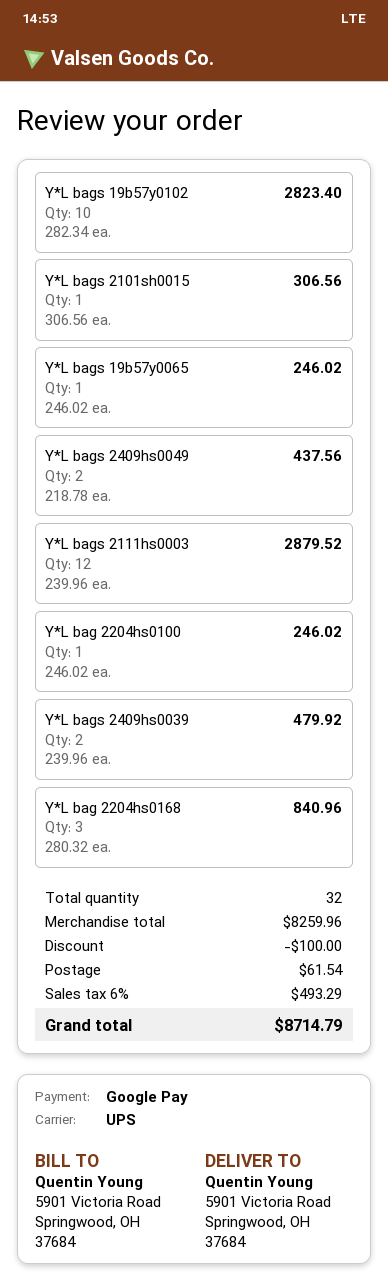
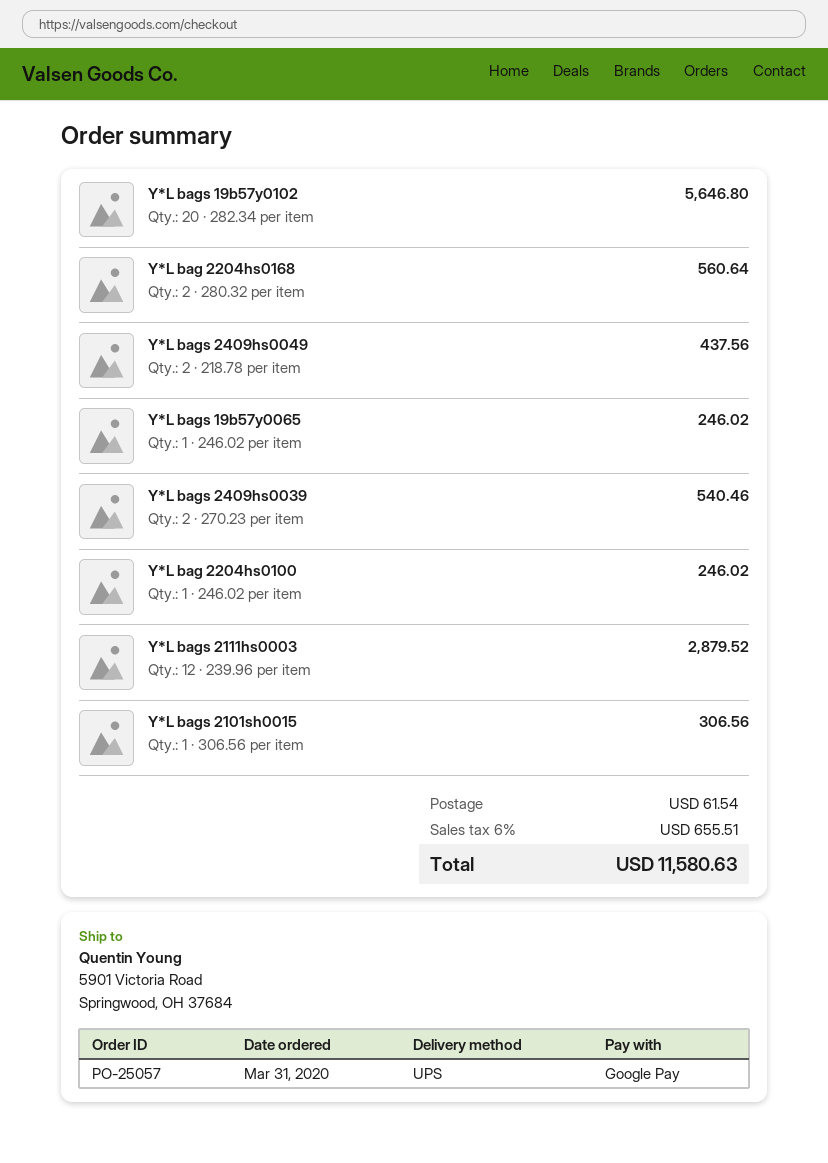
Y*L bags 19b57y0102: 10 x 282.34 = 2823.40 -> 20 x 282.34 = 5646.80
Y*L bags 2409hs0039: 2 x 239.96 = 479.92 -> 2 x 270.23 = 540.46
Y*L bag 2204hs0168: 3 x 280.32 = 840.96 -> 2 x 280.32 = 560.64
discount: 100.00 -> none
tax: 6% = 493.29 -> 6% = 655.51
total: 8714.79 -> 11580.63

